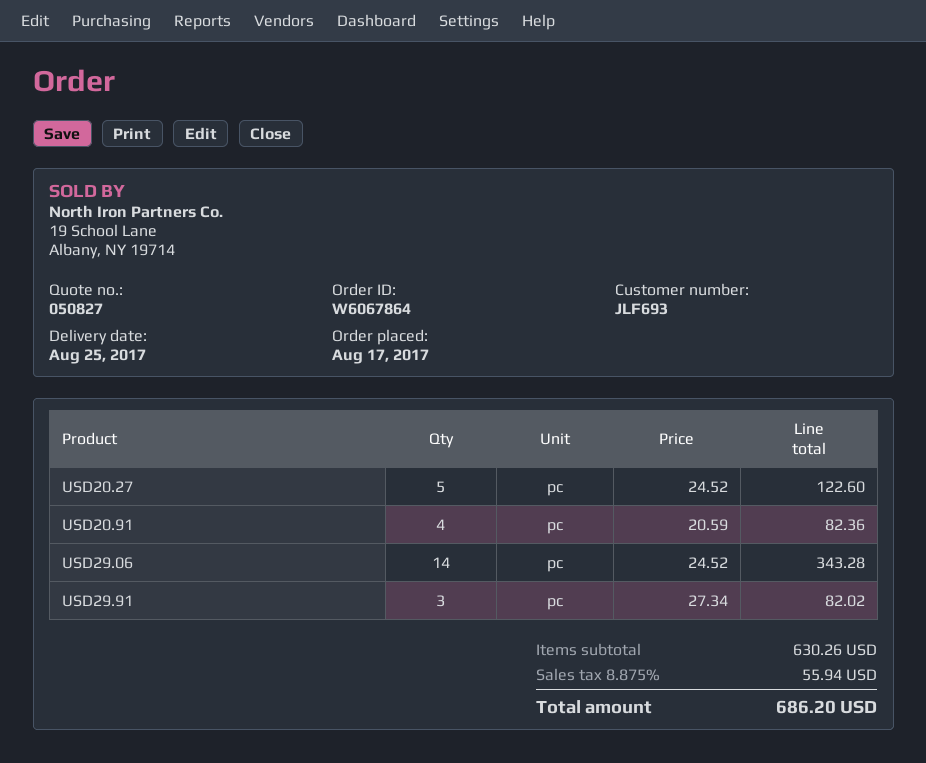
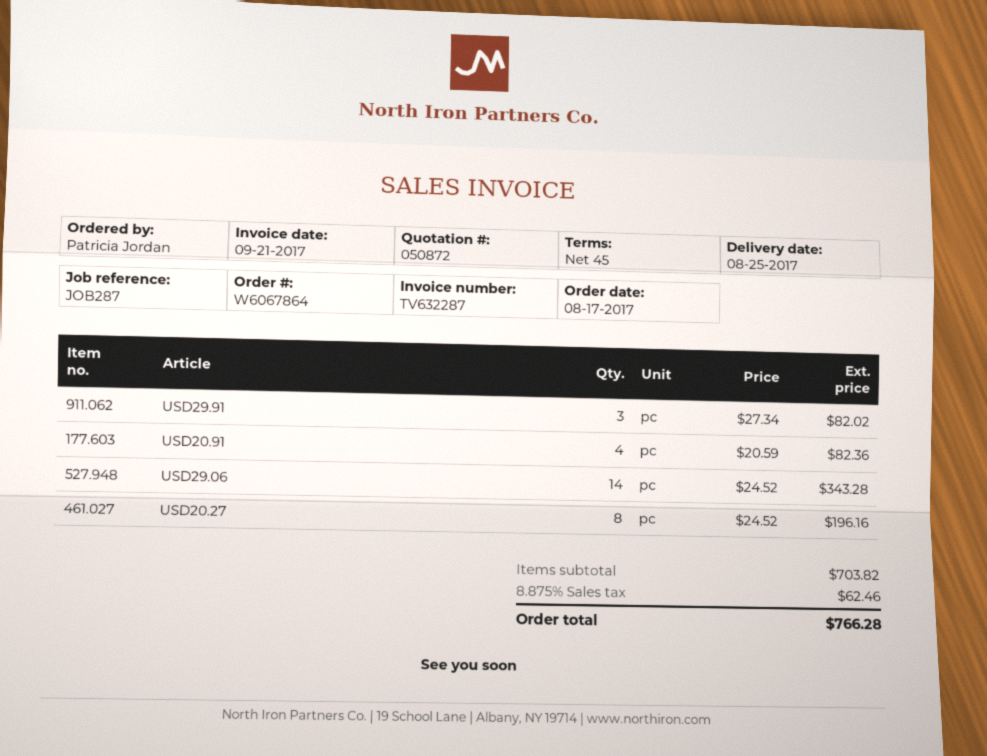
quote number: 050827 -> 050872
USD20.27: 5 x 24.52 = 122.60 -> 8 x 24.52 = 196.16
subtotal: 630.26 -> 703.82
tax: 8.875% = 55.94 -> 8.875% = 62.46
total: 686.20 -> 766.28

